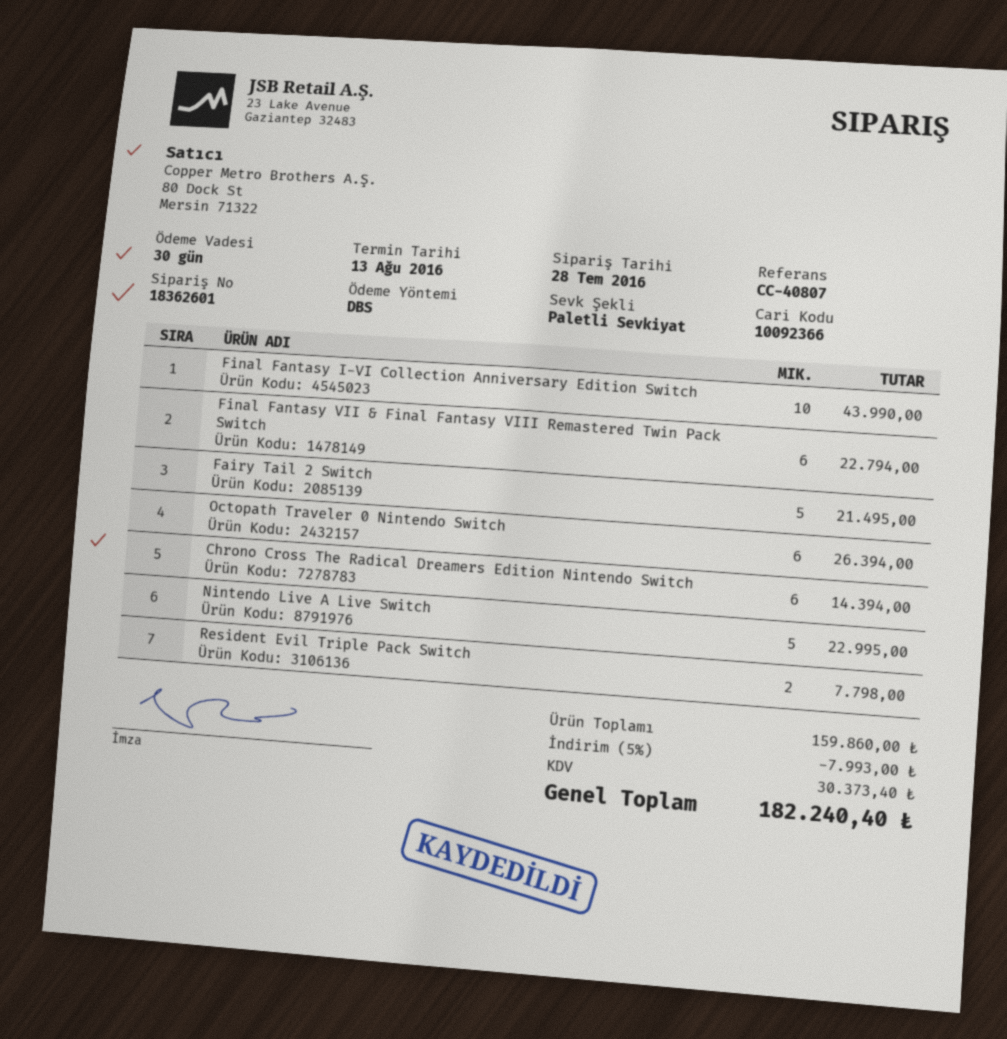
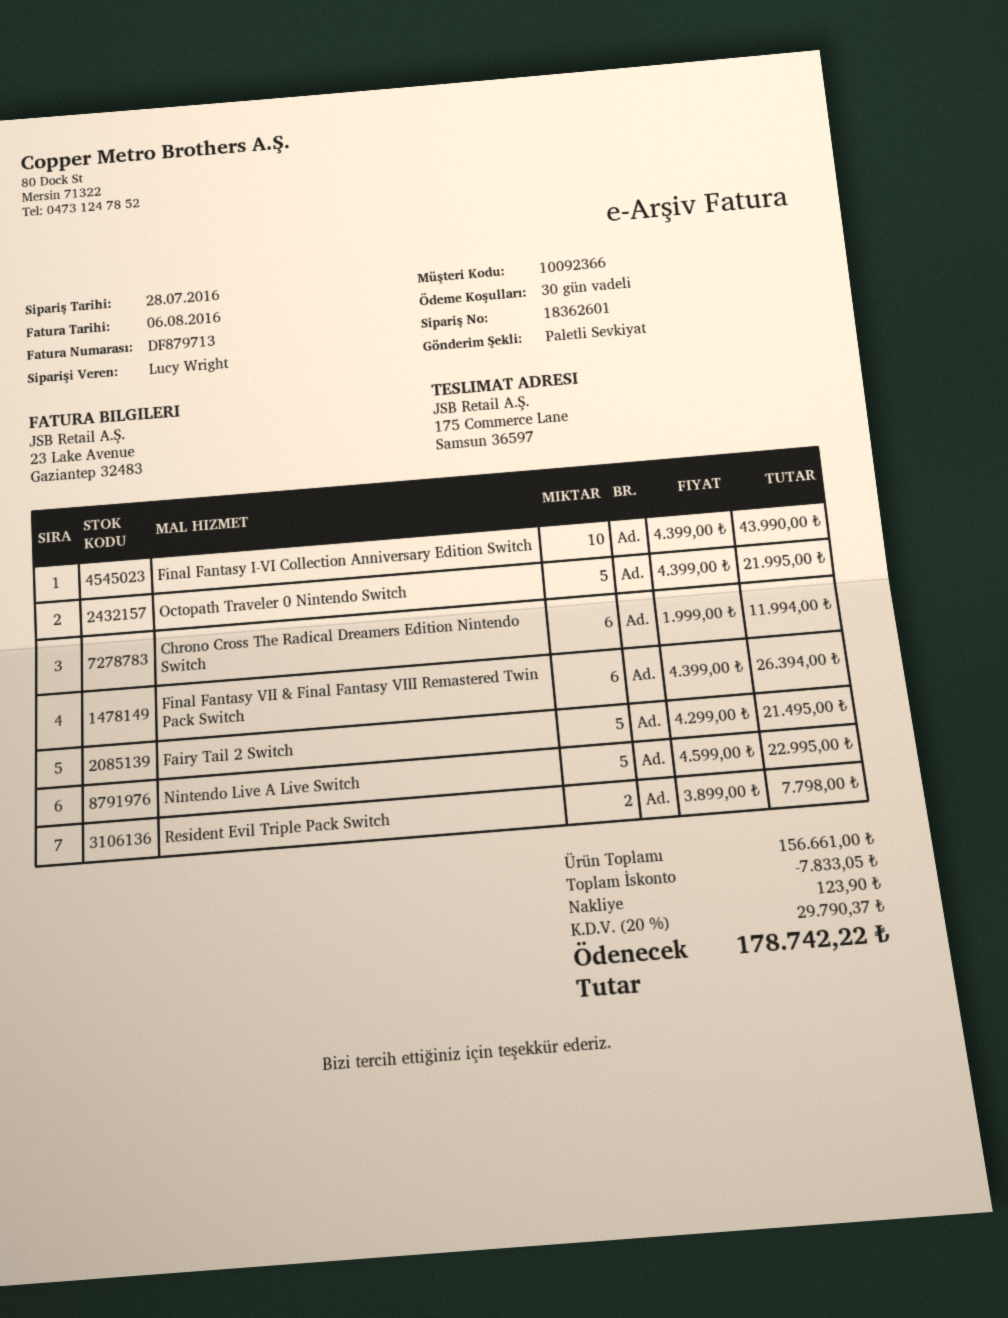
Final Fantasy VII & Final Fantasy VIII Remastered Twin Pack Switch: 6 for 22794.00 -> 6 for 26394.00
Octopath Traveler 0 Nintendo Switch: 6 for 26394.00 -> 5 for 21995.00
Chrono Cross The Radical Dreamers Edition Nintendo Switch: 6 for 14394.00 -> 6 for 11994.00
subtotal: 159860.00 -> 156661.00
discount: 7993.00 -> 7833.05
shipping: none -> 123.90
tax: 30373.40 -> 29790.37
total: 182240.40 -> 178742.22

